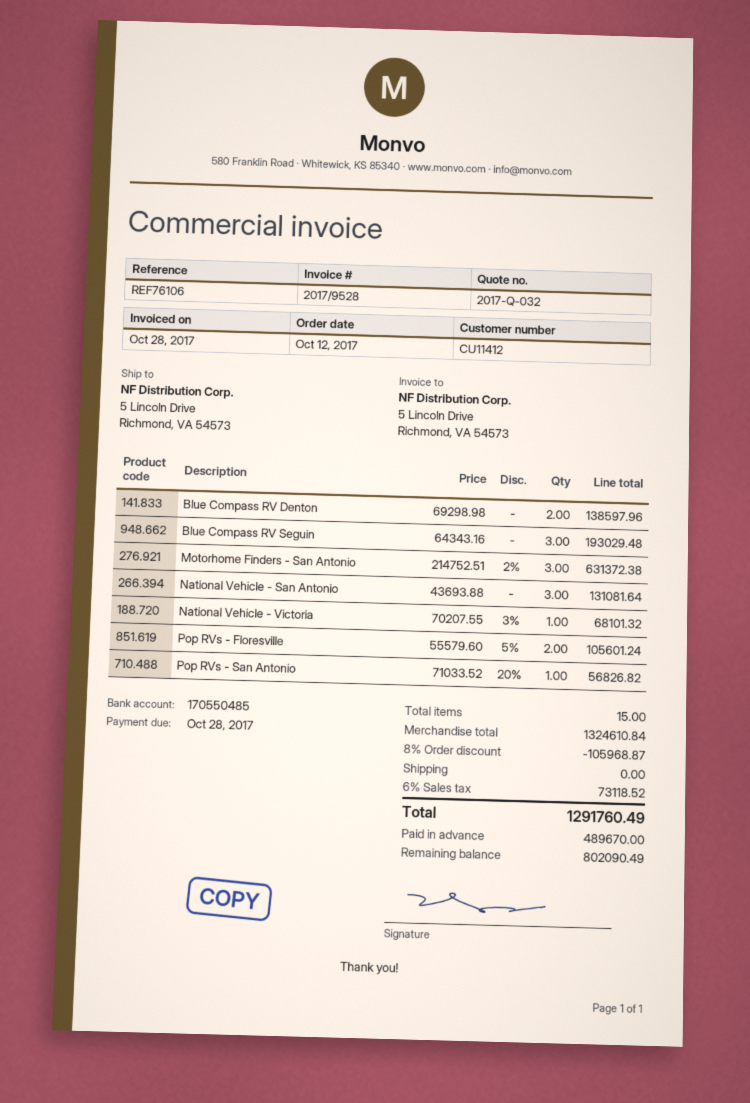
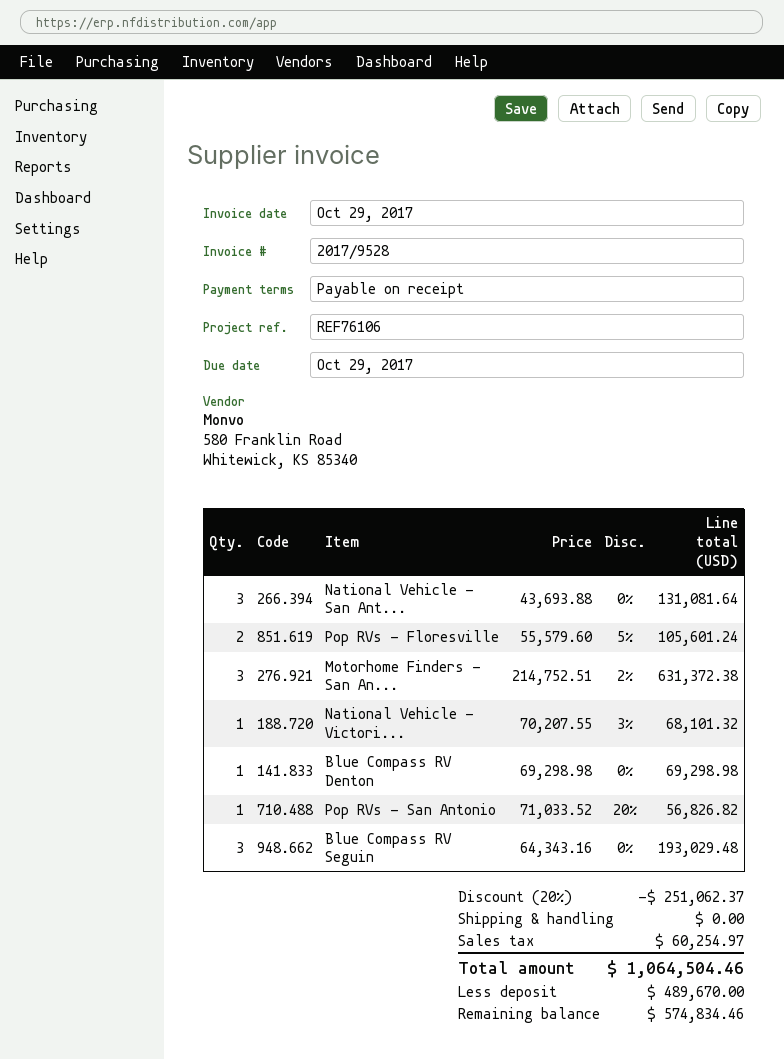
invoice date: 2017-10-28 -> 2017-10-29
due date: 2017-10-28 -> 2017-10-29
Blue Compass RV Denton: 2 x 69298.98 = 138597.96 -> 1 x 69298.98 = 69298.98
discount: 8% = 105968.87 -> 20% = 251062.37
tax: 73118.52 -> 60254.97
total: 1291760.49 -> 1064504.46
balance: 802090.49 -> 574834.46

